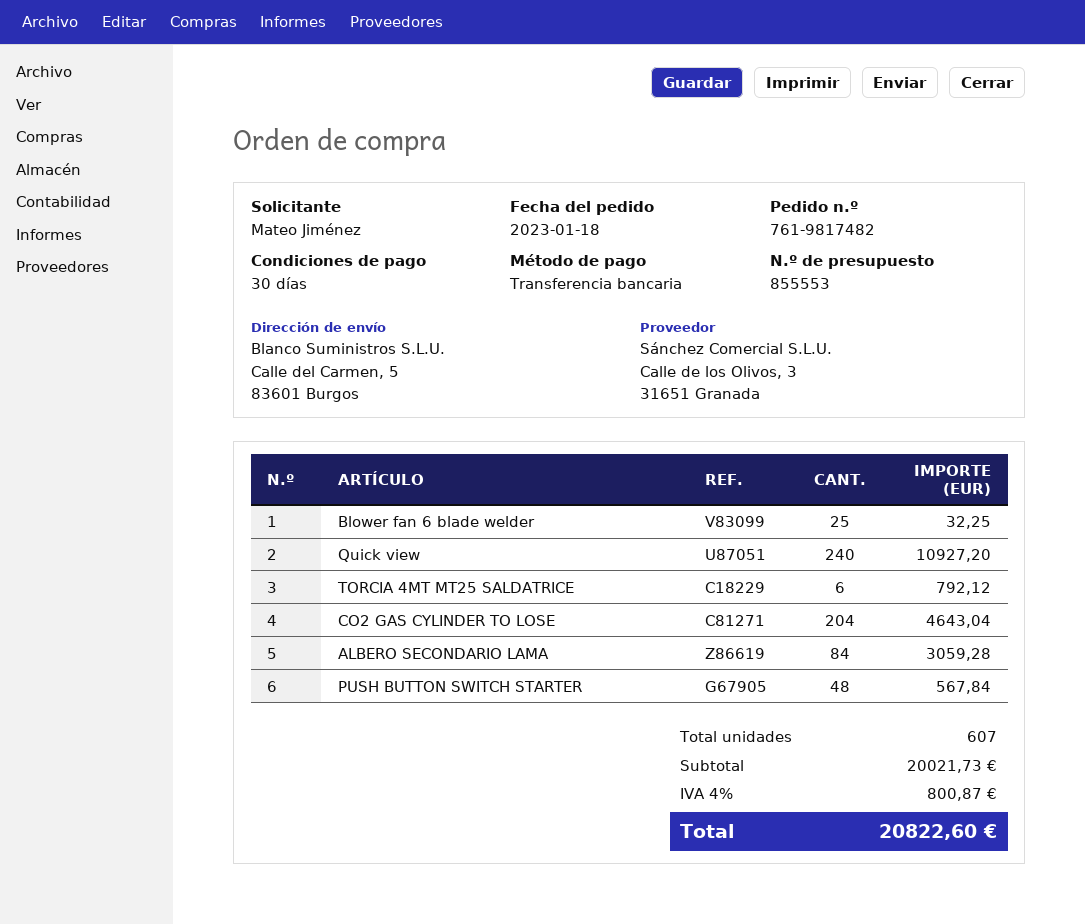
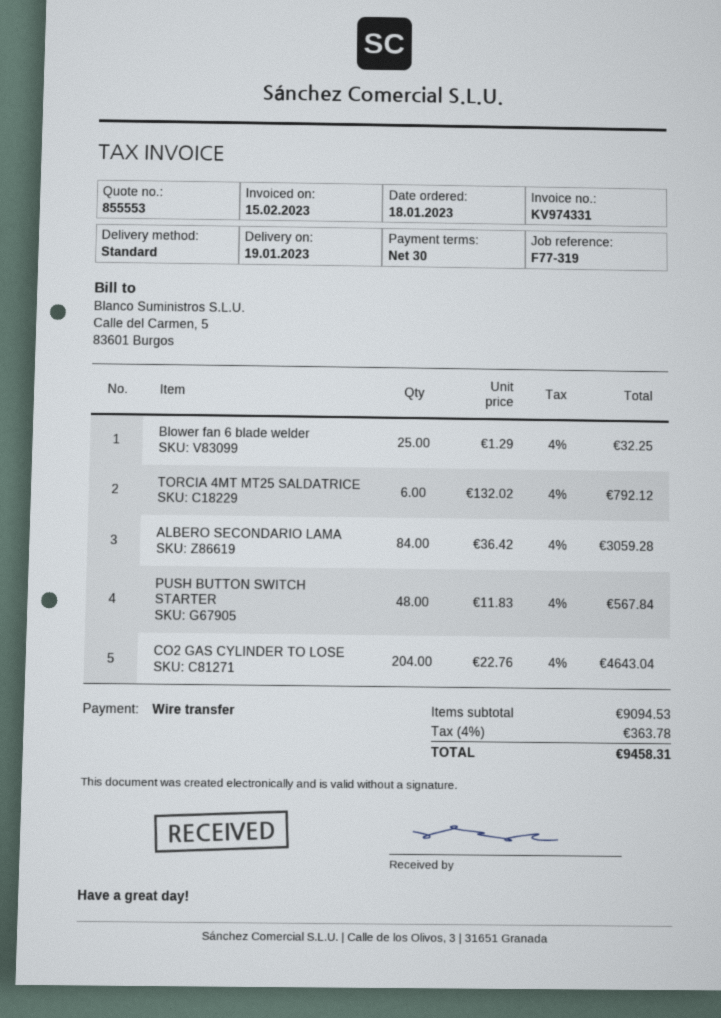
Quick view: 240 for 10927.20 -> none
subtotal: 20021.73 -> 9094.53
tax: 4% = 800.87 -> 4% = 363.78
total: 20822.60 -> 9458.31

